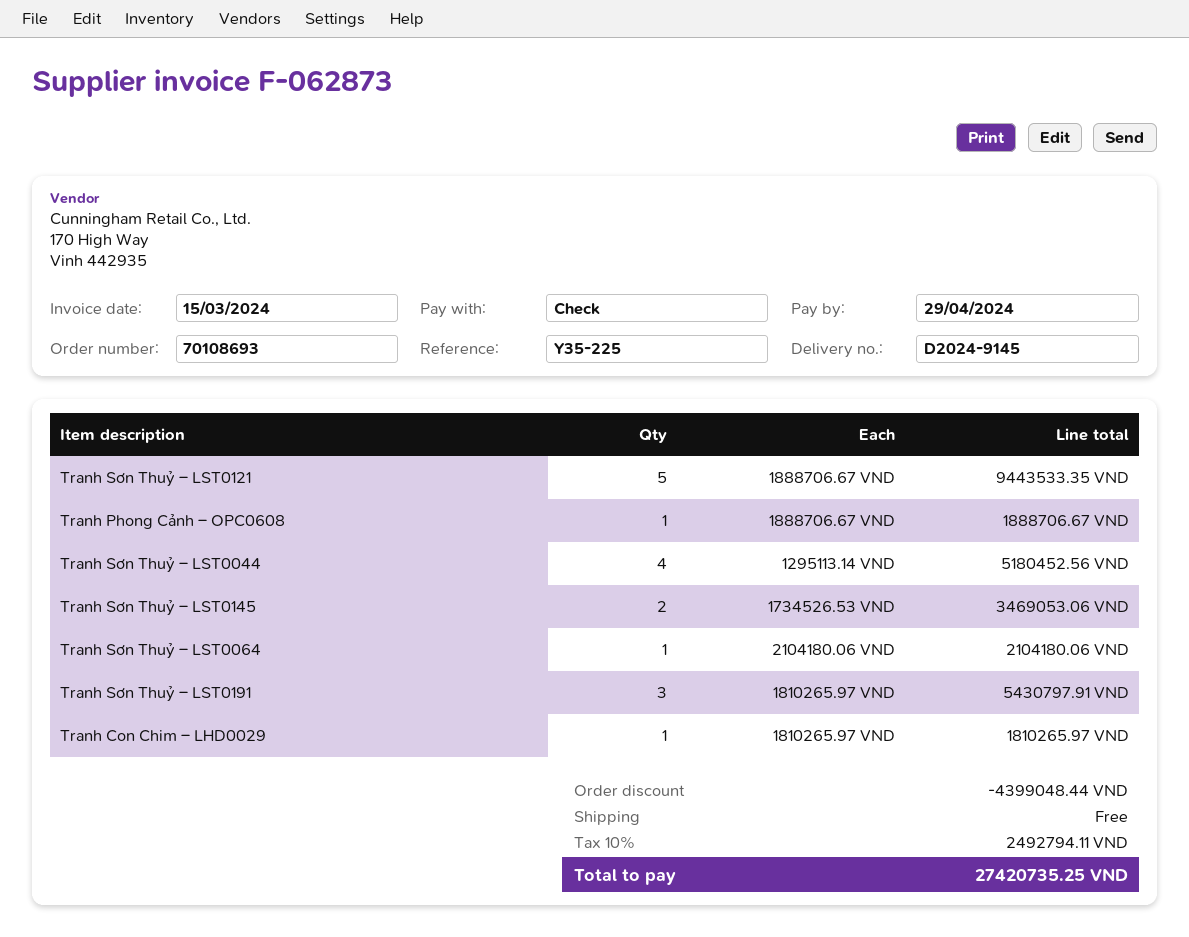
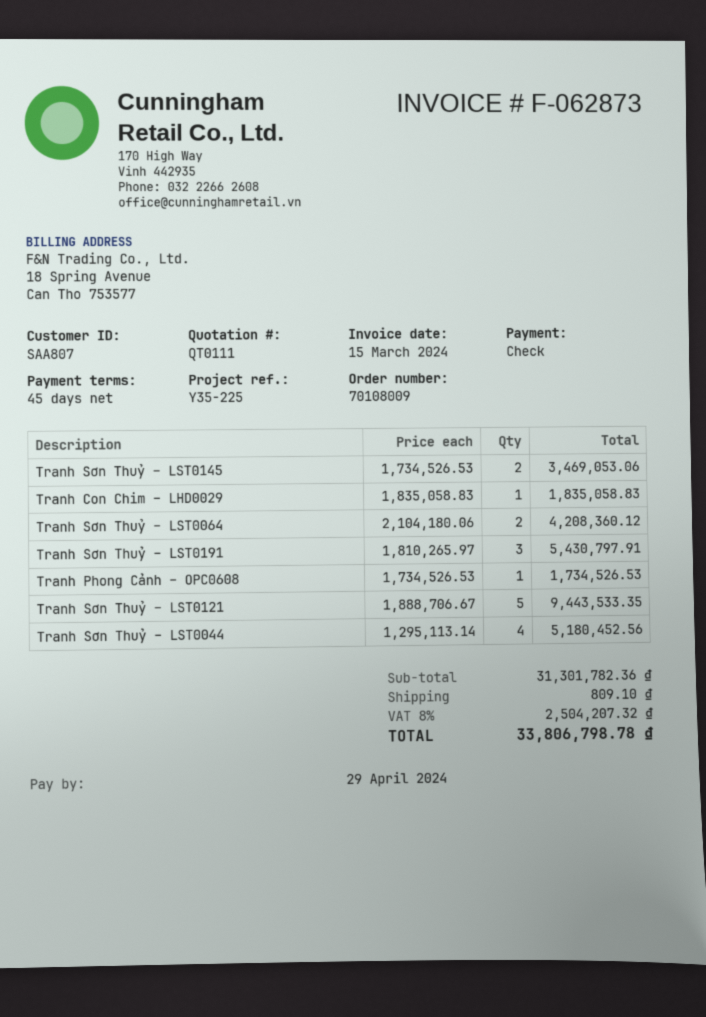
order number: 70108693 -> 70108009
Tranh Phong Cảnh – OPC0608: 1 x 1888706.67 = 1888706.67 -> 1 x 1734526.53 = 1734526.53
Tranh Sơn Thuỷ – LST0064: 1 x 2104180.06 = 2104180.06 -> 2 x 2104180.06 = 4208360.12
Tranh Con Chim – LHD0029: 1 x 1810265.97 = 1810265.97 -> 1 x 1835058.83 = 1835058.83
discount: 4399048.44 -> none
shipping: 0.00 -> 809.10
tax: 10% = 2492794.11 -> 8% = 2504207.32
total: 27420735.25 -> 33806798.78

